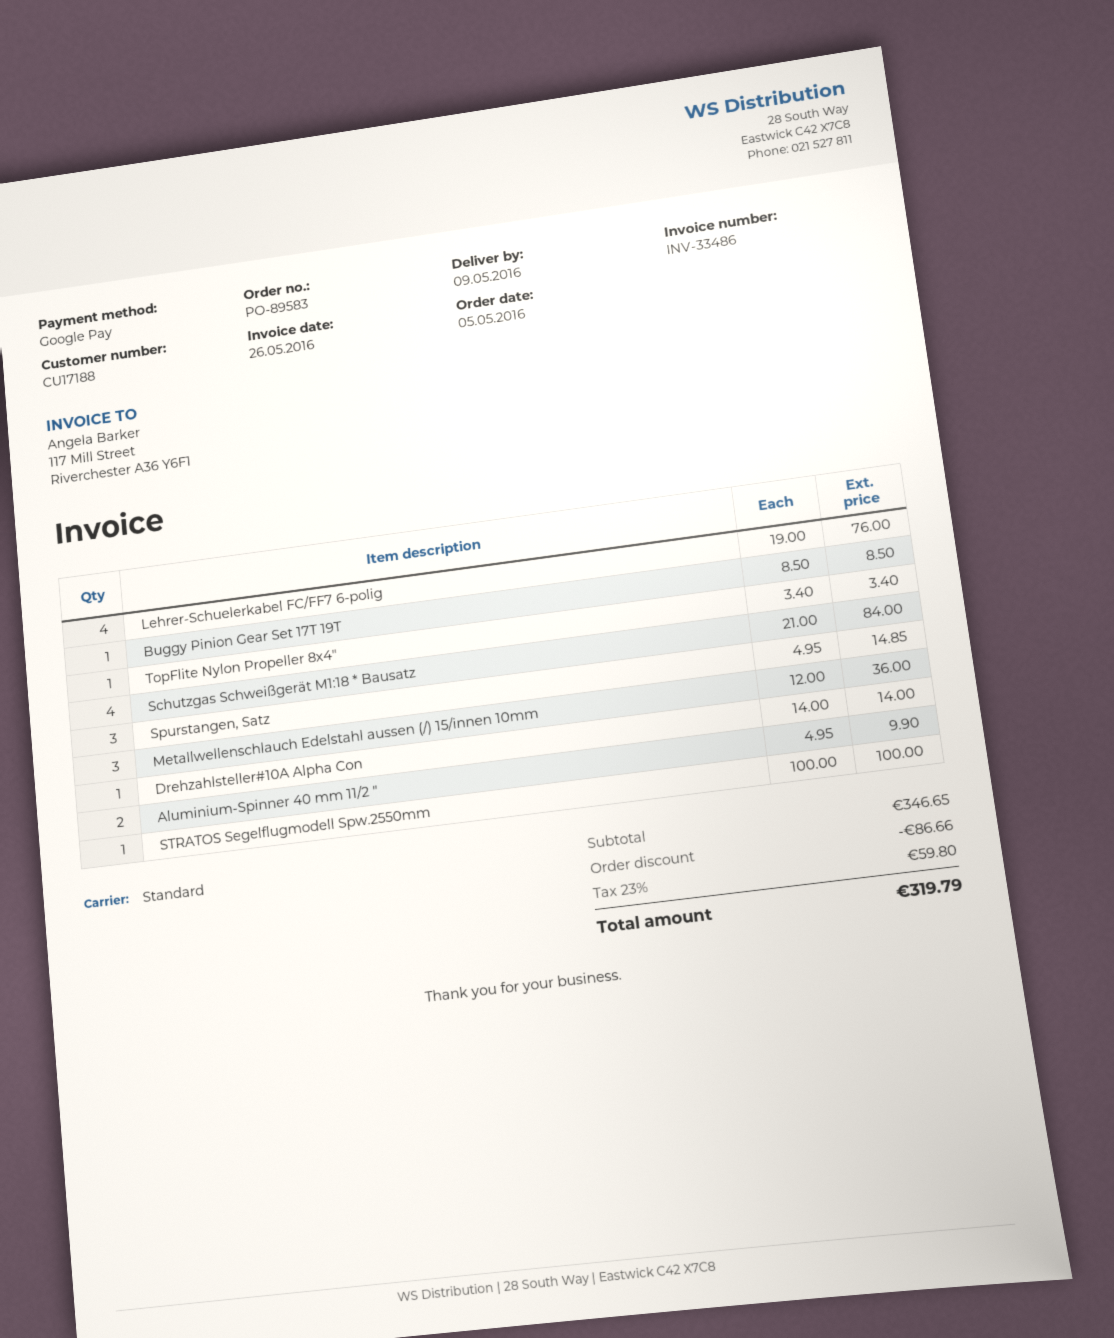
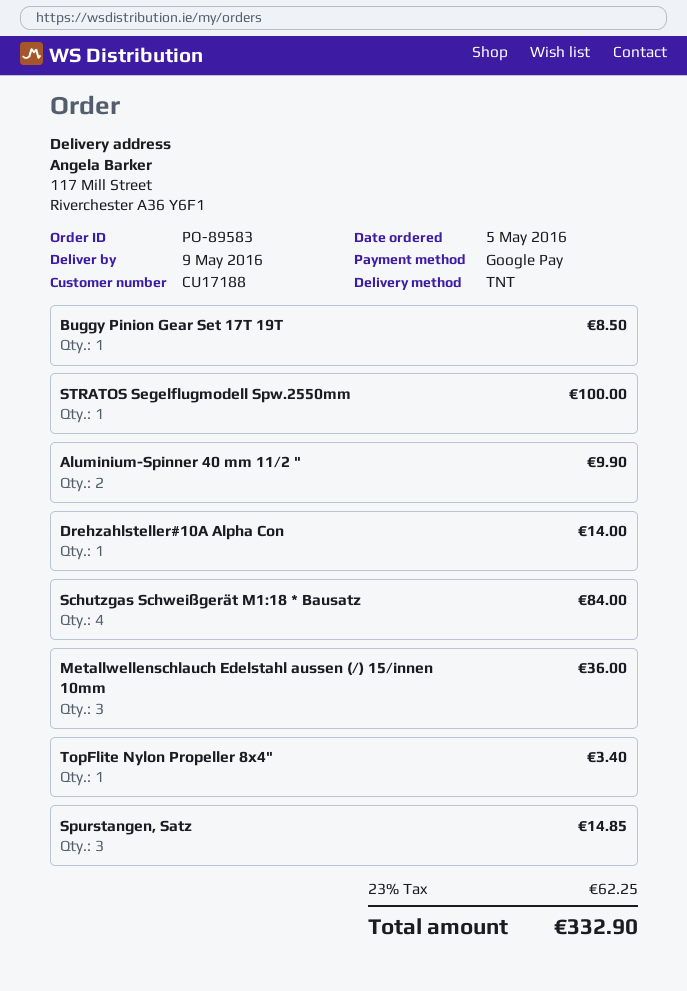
shipping method: standard -> TNT
Lehrer-Schuelerkabel FC/FF7 6-polig: 4 for 76.00 -> none
discount: 86.66 -> none
tax: 23% = 59.80 -> 23% = 62.25
total: 319.79 -> 332.90

